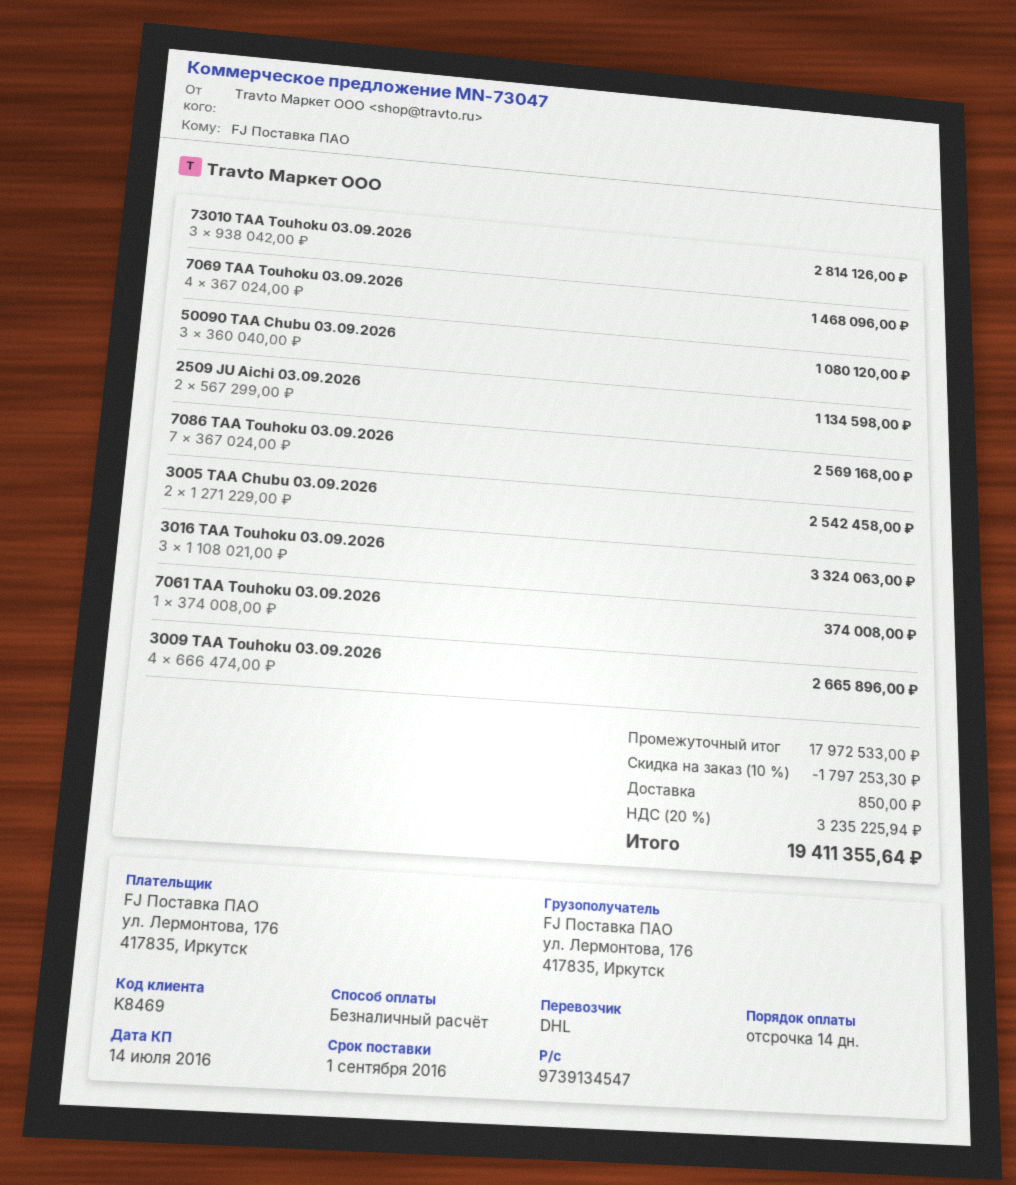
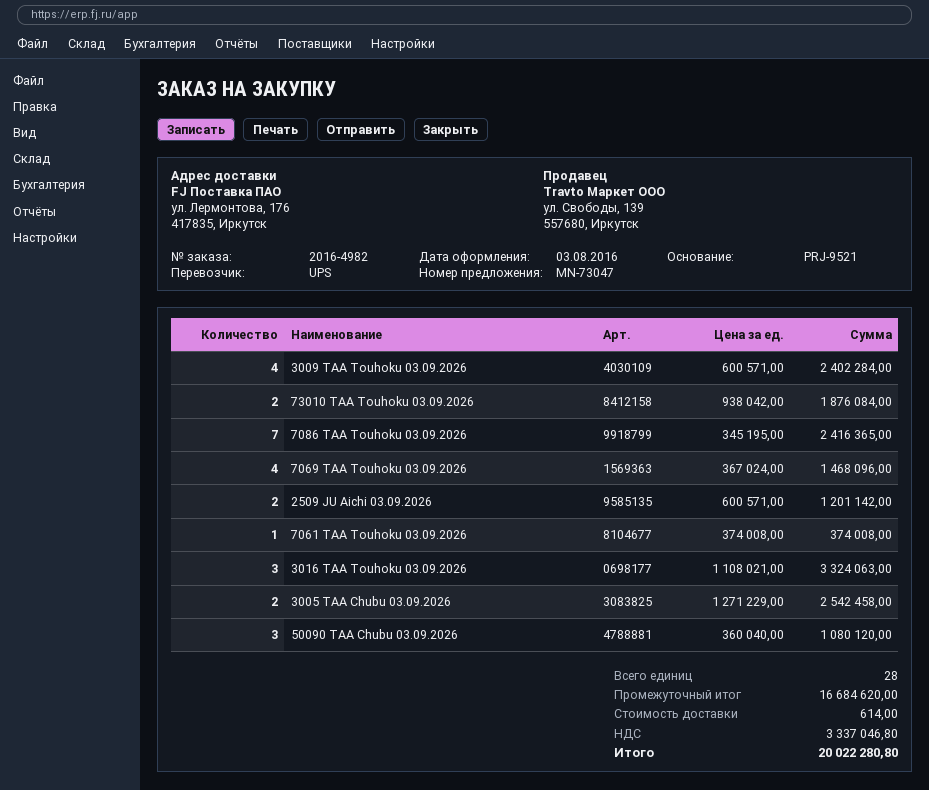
shipping method: DHL -> UPS
73010 TAA Touhoku 03.09.2026: 3 x 938042.00 = 2814126.00 -> 2 x 938042.00 = 1876084.00
2509 JU Aichi 03.09.2026: 2 x 567299.00 = 1134598.00 -> 2 x 600571.00 = 1201142.00
7086 TAA Touhoku 03.09.2026: 7 x 367024.00 = 2569168.00 -> 7 x 345195.00 = 2416365.00
3009 TAA Touhoku 03.09.2026: 4 x 666474.00 = 2665896.00 -> 4 x 600571.00 = 2402284.00
subtotal: 17972533.00 -> 16684620.00
discount: 10% = 1797253.30 -> none
shipping: 850.00 -> 614.00
tax: 3235225.94 -> 3337046.80
total: 19411355.64 -> 20022280.80

